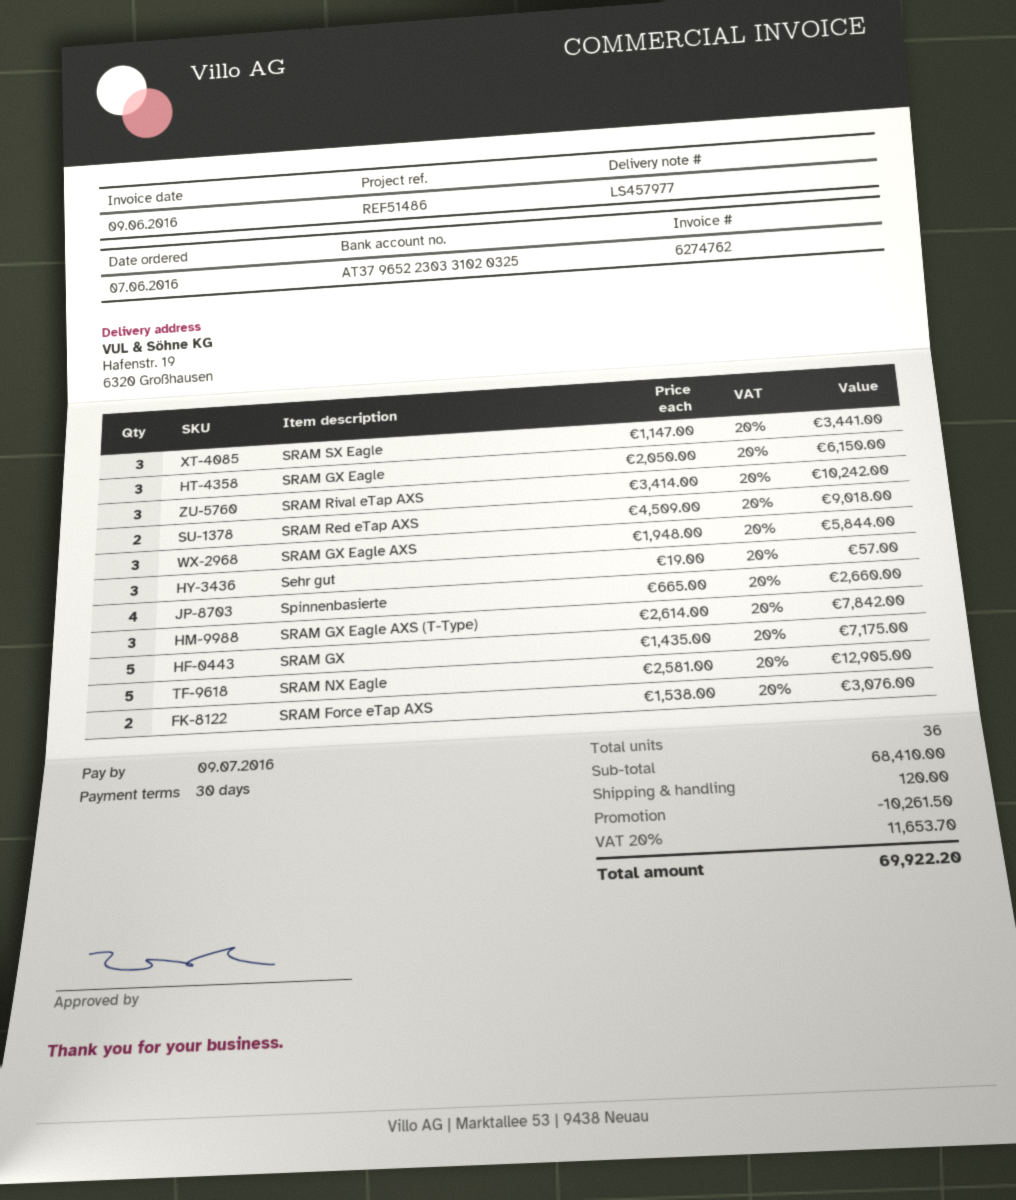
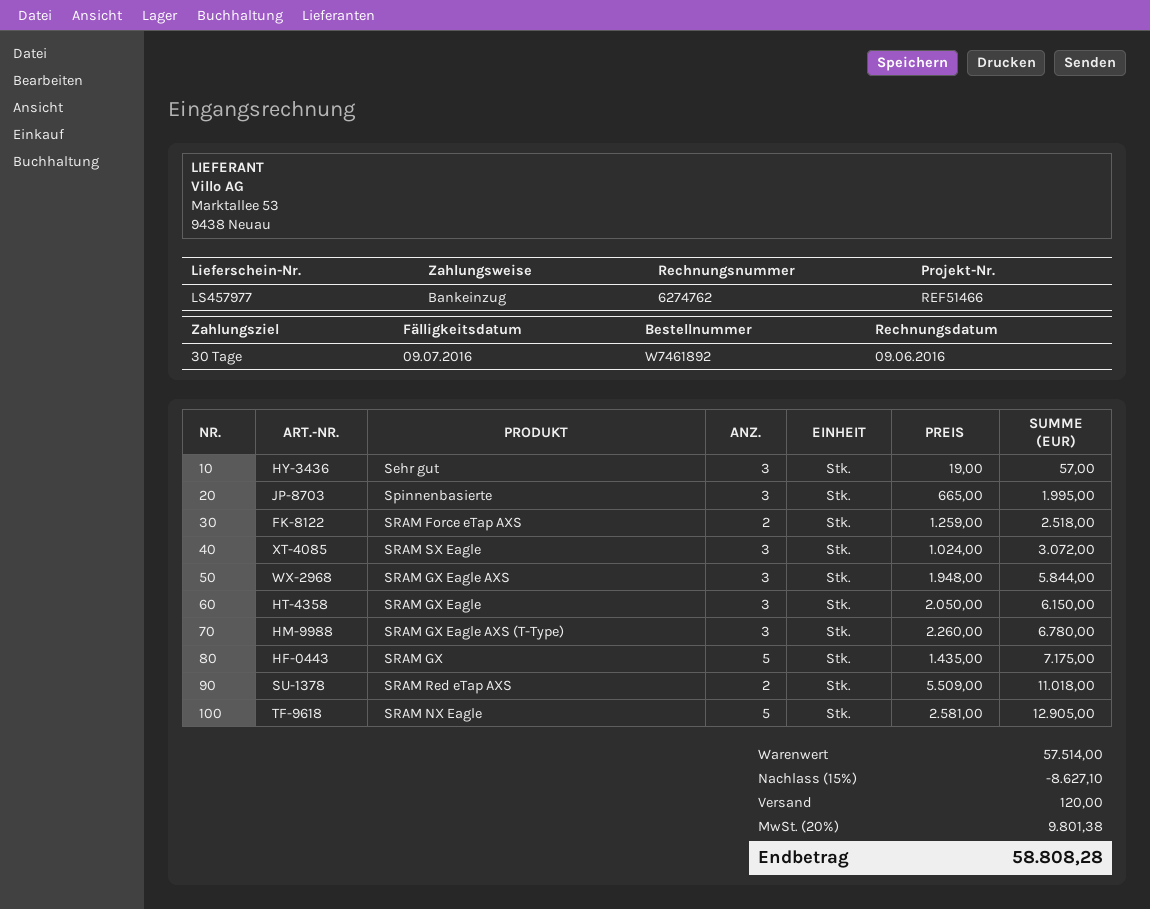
reference: REF51486 -> REF51466
SRAM SX Eagle: 3 x 1147.00 = 3441.00 -> 3 x 1024.00 = 3072.00
SRAM Rival eTap AXS: 3 x 3414.00 = 10242.00 -> none
SRAM Red eTap AXS: 2 x 4509.00 = 9018.00 -> 2 x 5509.00 = 11018.00
Spinnenbasierte: 4 x 665.00 = 2660.00 -> 3 x 665.00 = 1995.00
SRAM GX Eagle AXS (T-Type): 3 x 2614.00 = 7842.00 -> 3 x 2260.00 = 6780.00
SRAM Force eTap AXS: 2 x 1538.00 = 3076.00 -> 2 x 1259.00 = 2518.00
subtotal: 68410.00 -> 57514.00
discount: 10261.50 -> 8627.10
tax: 20% = 11653.70 -> 20% = 9801.38
total: 69922.20 -> 58808.28

